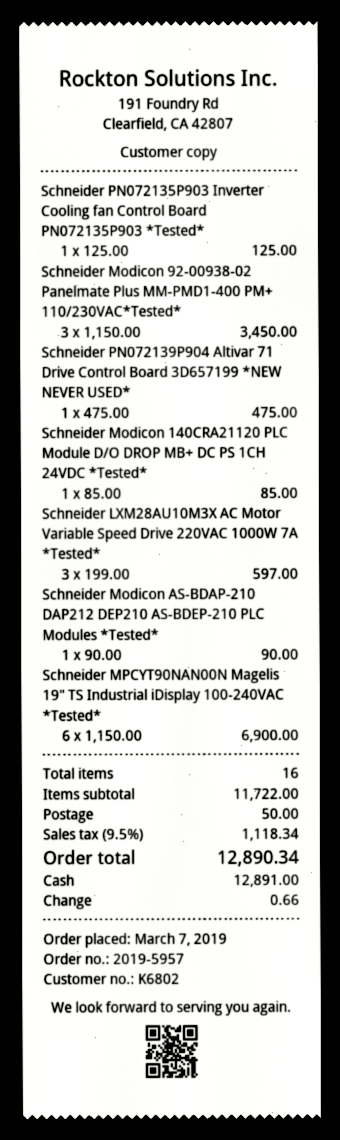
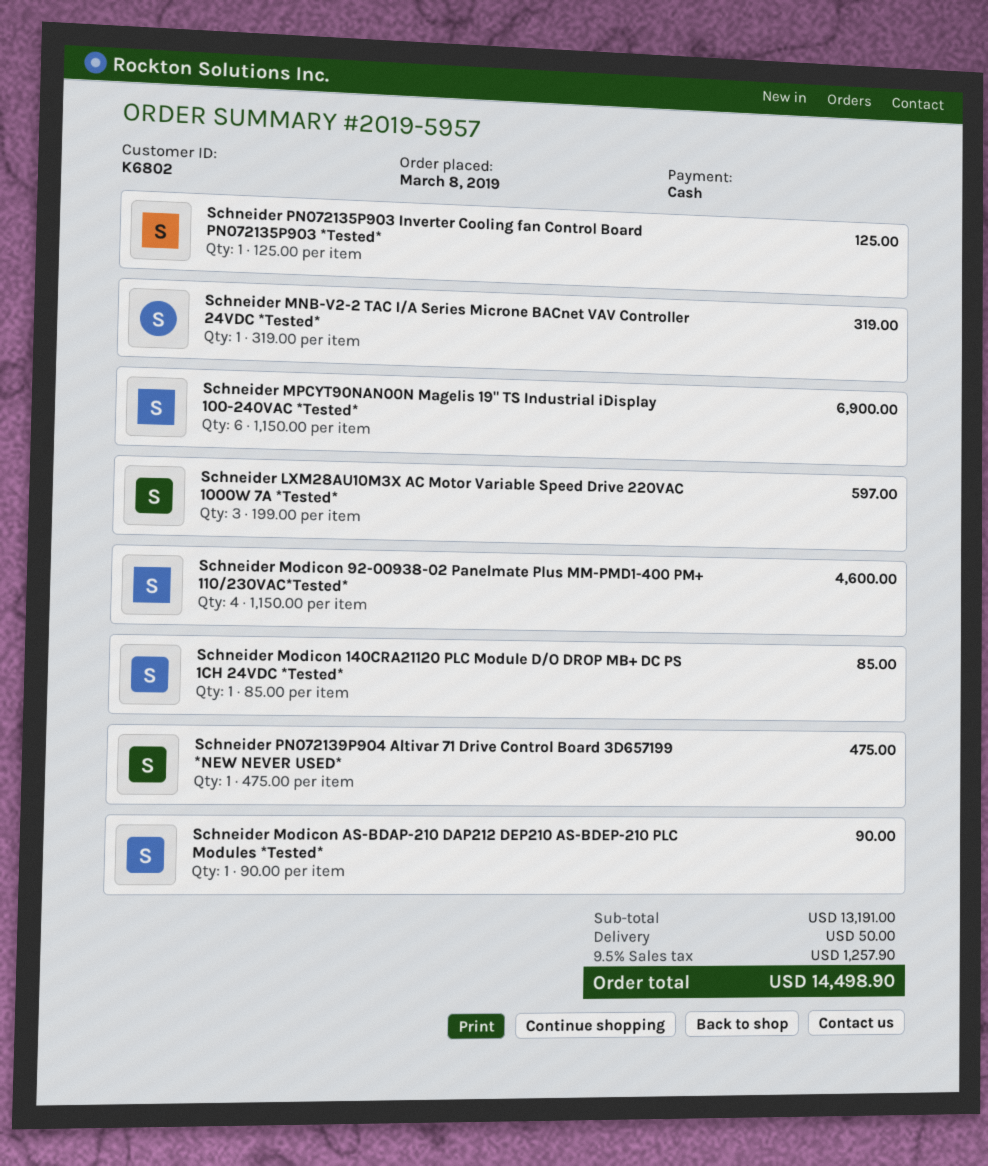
order date: 2019-03-07 -> 2019-03-08
Schneider Modicon 92-00938-02 Panelmate Plus MM-PMD1-400 PM+ 110/230VAC*Tested*: 3 x 1150.00 = 3450.00 -> 4 x 1150.00 = 4600.00
Schneider MNB-V2-2 TAC I/A Series Microne BACnet VAV Controller 24VDC *Tested*: none -> 1 x 319.00 = 319.00
subtotal: 11722.00 -> 13191.00
tax: 9.5% = 1118.34 -> 9.5% = 1257.90
total: 12890.34 -> 14498.90

